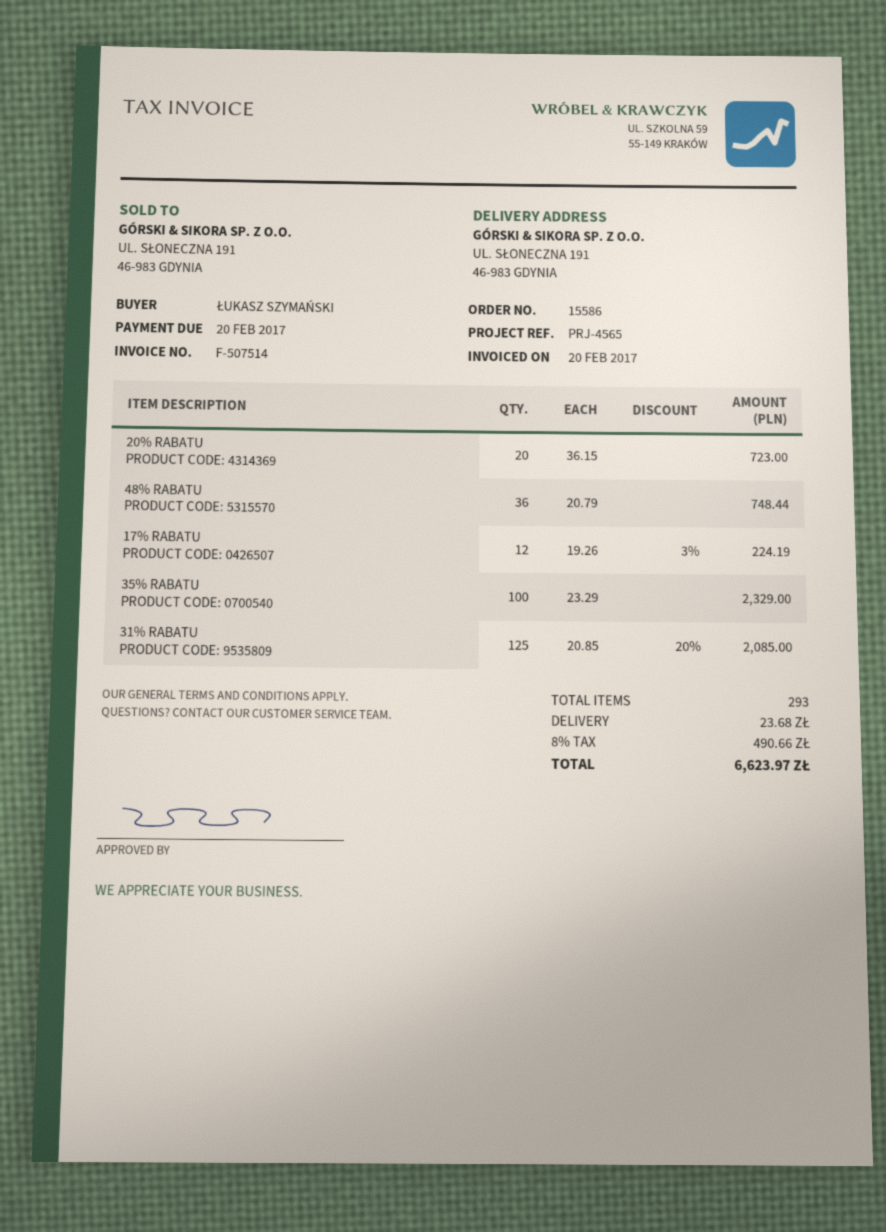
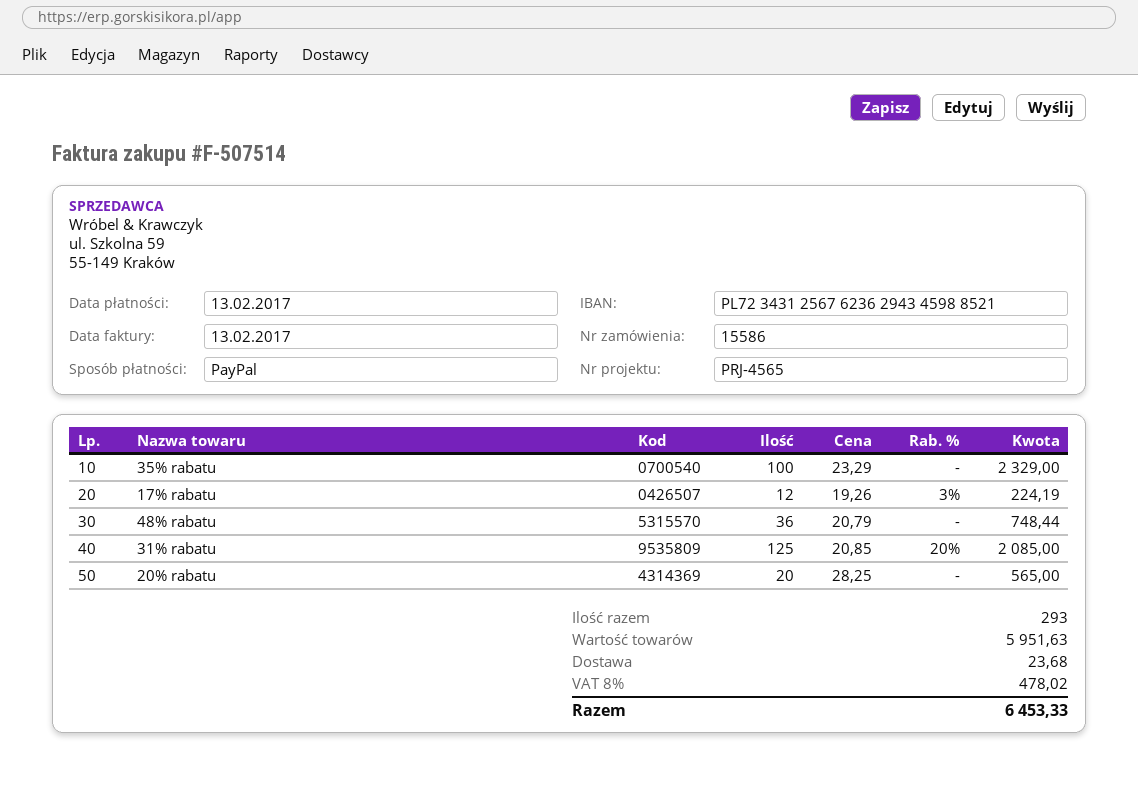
invoice date: 2017-02-20 -> 2017-02-13
due date: 2017-02-20 -> 2017-02-13
20% RABATU: 20 x 36.15 = 723.00 -> 20 x 28.25 = 565.00
tax: 8% = 490.66 -> 8% = 478.02
total: 6623.97 -> 6453.33

